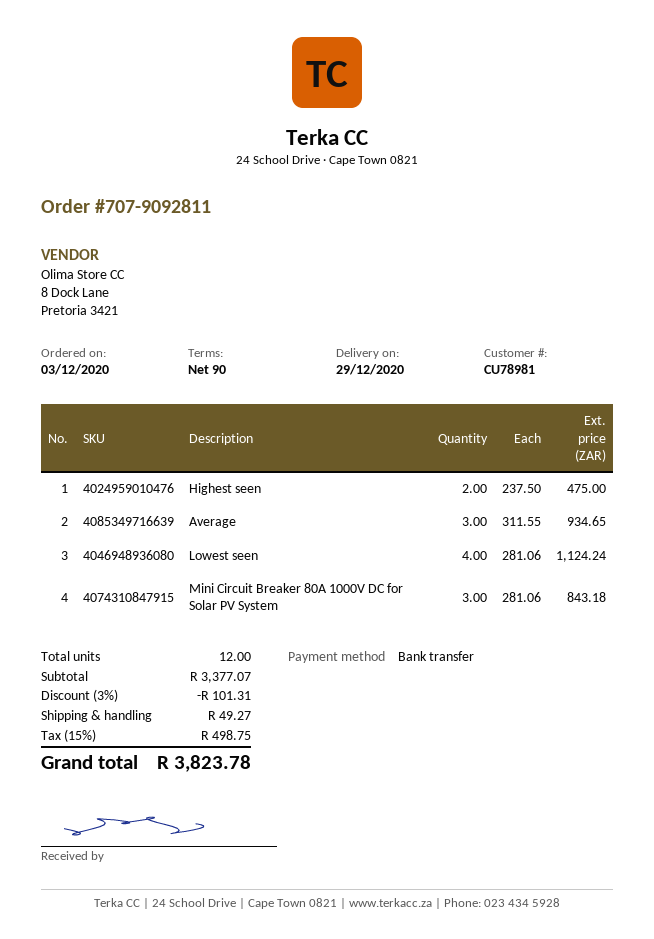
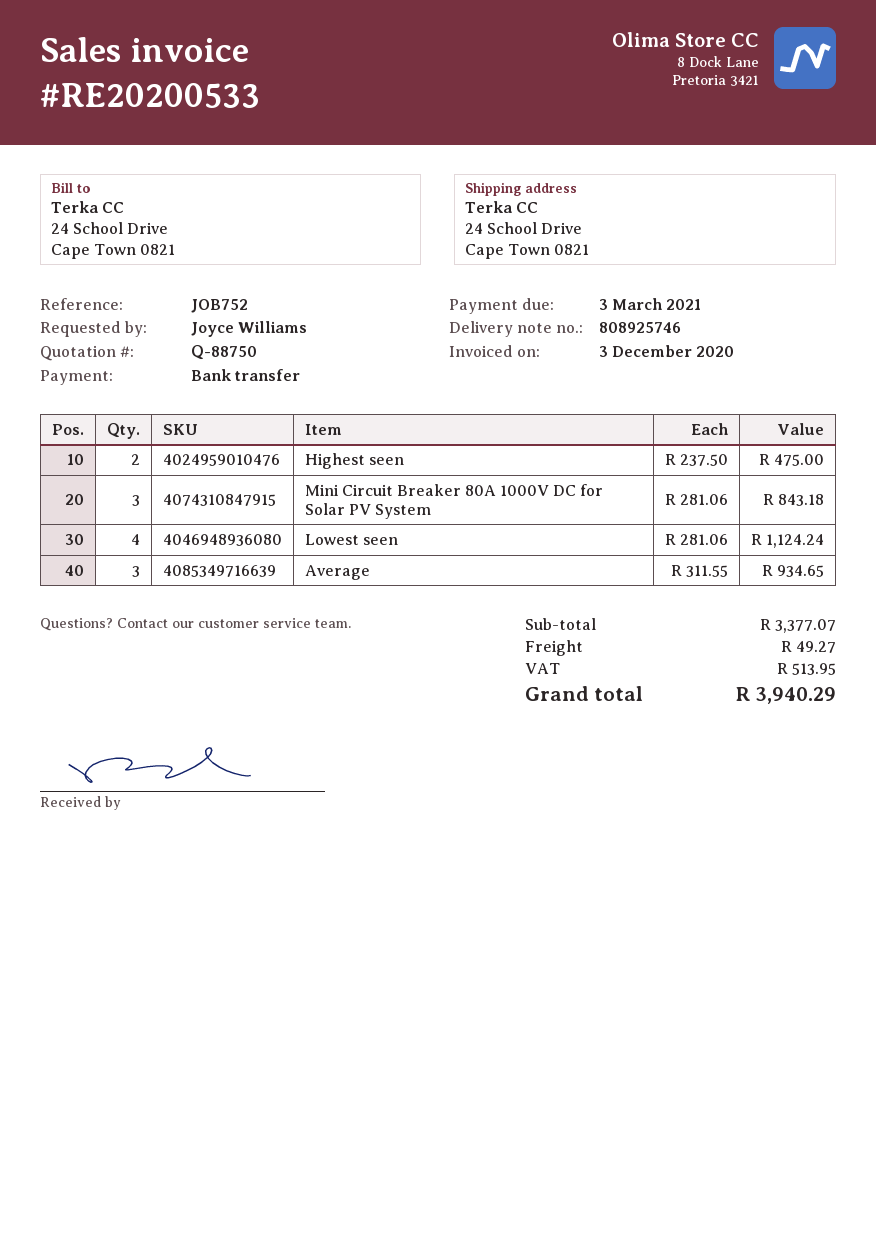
discount: 3% = 101.31 -> none
tax: 498.75 -> 513.95
total: 3823.78 -> 3940.29

